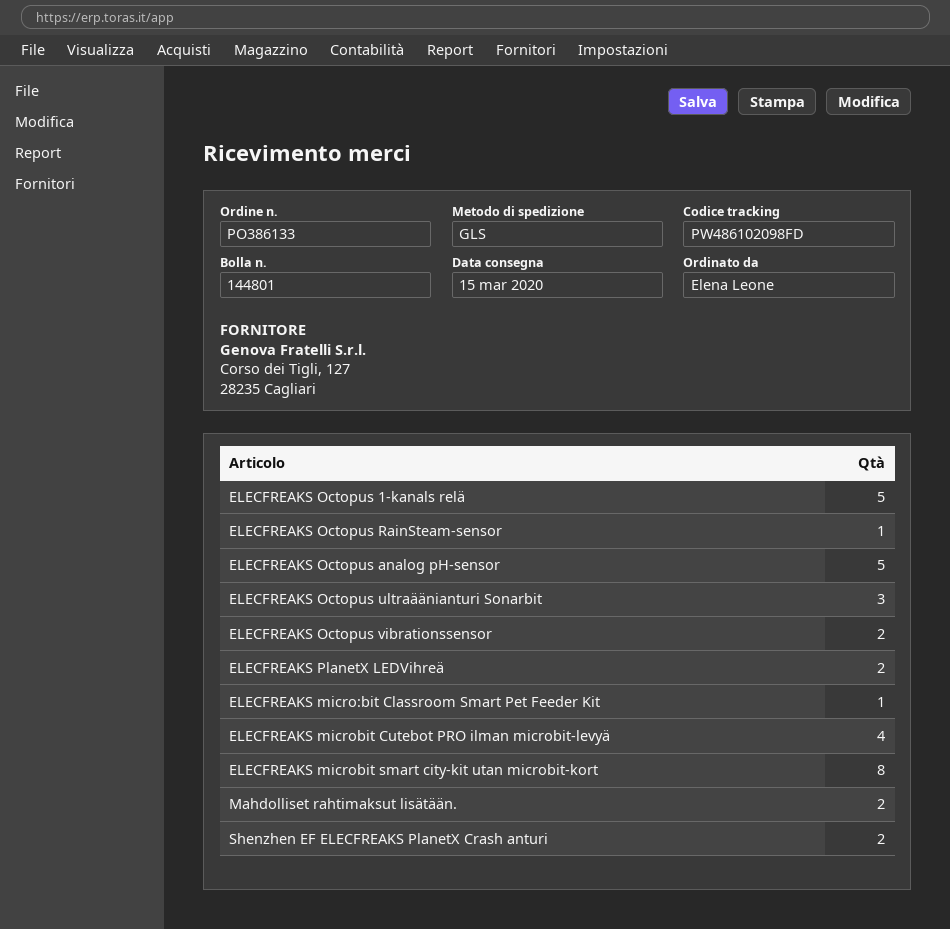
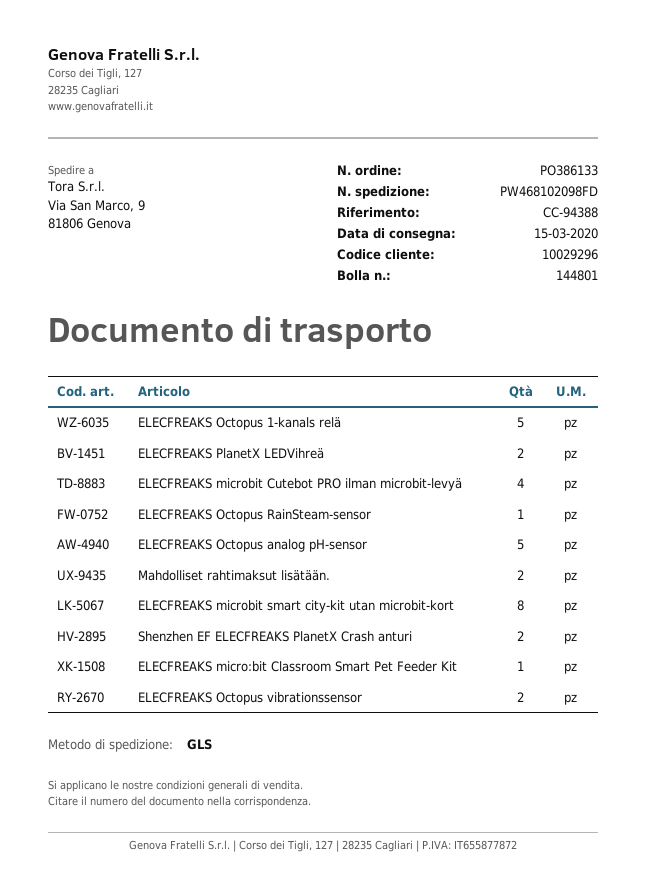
tracking number: PW486102098FD -> PW468102098FD
ELECFREAKS Octopus ultraäänianturi Sonarbit: 3 -> none

